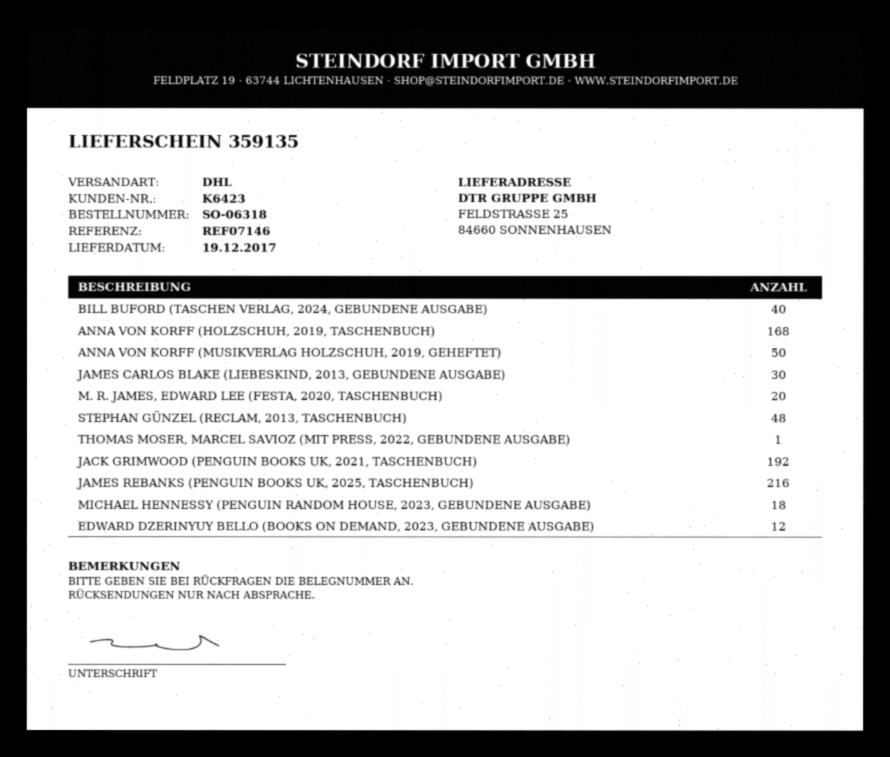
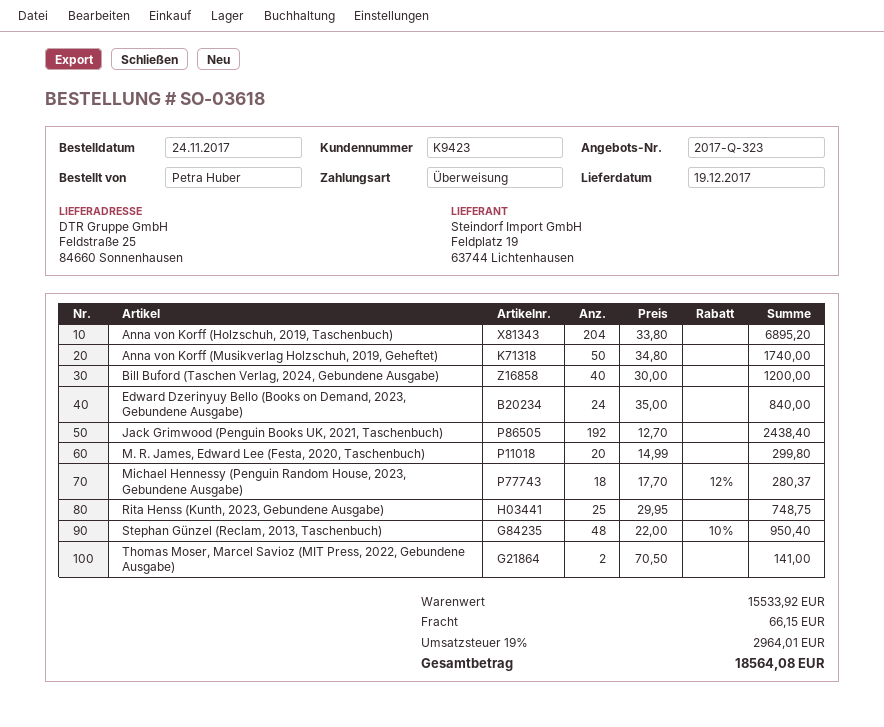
order number: SO-06318 -> SO-03618
customer number: K6423 -> K9423
ANNA VON KORFF (HOLZSCHUH, 2019, TASCHENBUCH): 168 -> 204
JAMES CARLOS BLAKE (LIEBESKIND, 2013, GEBUNDENE AUSGABE): 30 -> none
THOMAS MOSER, MARCEL SAVIOZ (MIT PRESS, 2022, GEBUNDENE AUSGABE): 1 -> 2
JAMES REBANKS (PENGUIN BOOKS UK, 2025, TASCHENBUCH): 216 -> none
EDWARD DZERINYUY BELLO (BOOKS ON DEMAND, 2023, GEBUNDENE AUSGABE): 12 -> 24
Rita Henss (Kunth, 2023, Gebundene Ausgabe): none -> 25

